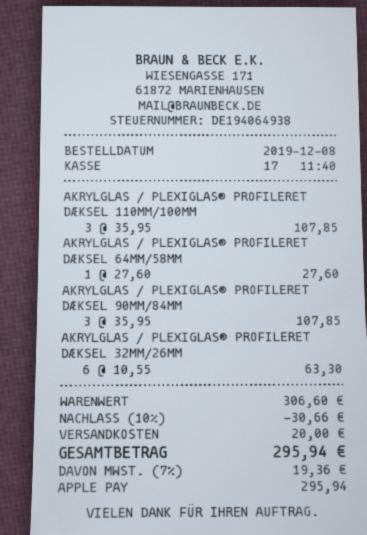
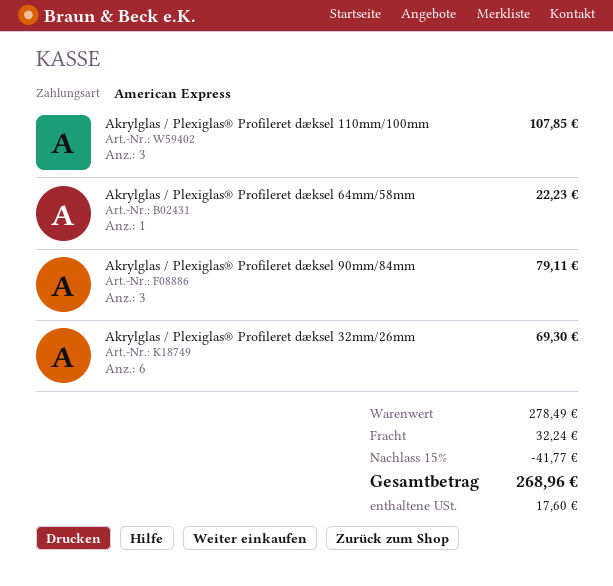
payment method: Apple Pay -> American Express
AKRYLGLAS / PLEXIGLAS® PROFILERET DÆKSEL 64MM/58MM: 1 for 27.60 -> 1 for 22.23
AKRYLGLAS / PLEXIGLAS® PROFILERET DÆKSEL 90MM/84MM: 3 for 107.85 -> 3 for 79.11
AKRYLGLAS / PLEXIGLAS® PROFILERET DÆKSEL 32MM/26MM: 6 for 63.30 -> 6 for 69.30
subtotal: 306.60 -> 278.49
discount: 10% = 30.66 -> 15% = 41.77
shipping: 20.00 -> 32.24
tax: 19.36 -> 17.60
total: 295.94 -> 268.96

